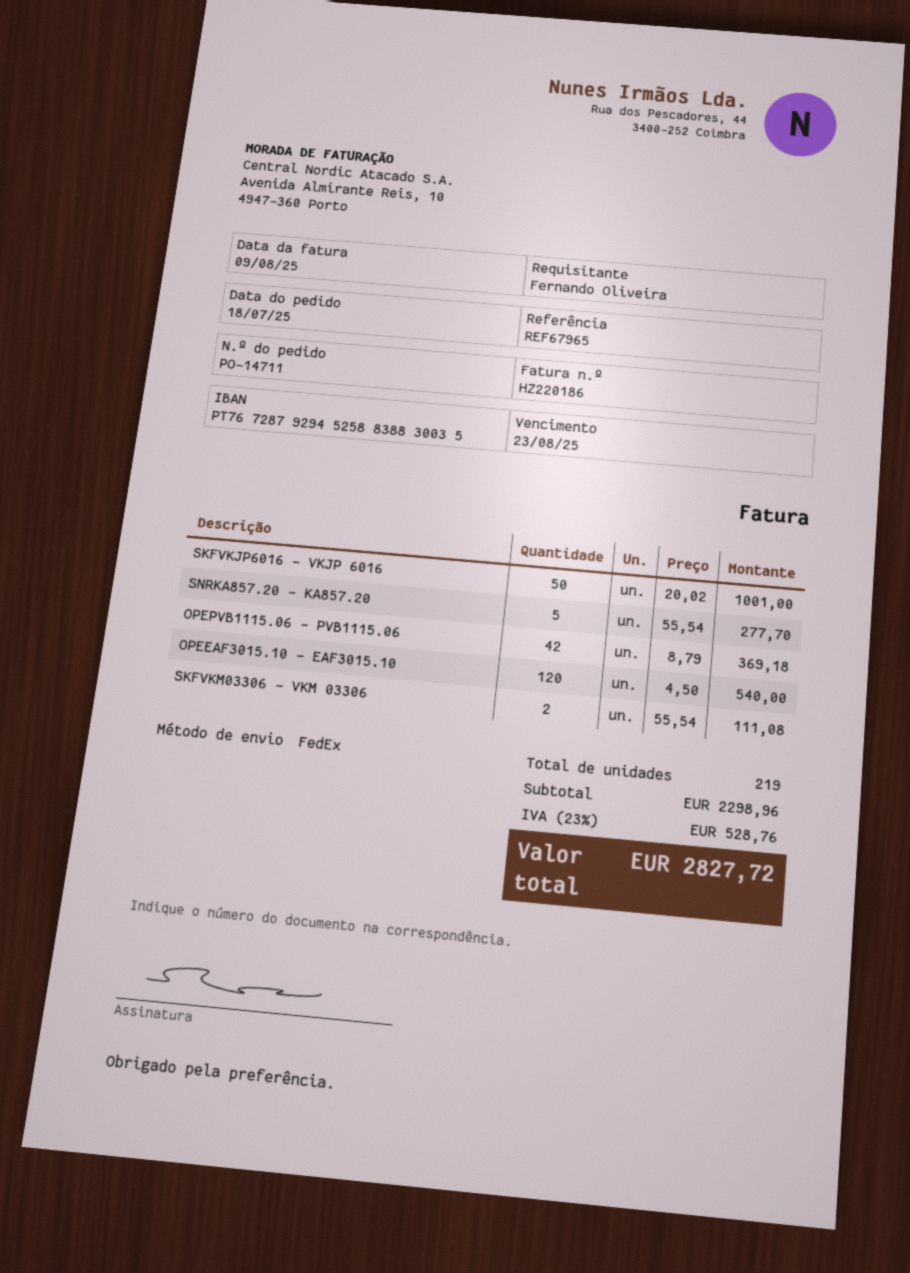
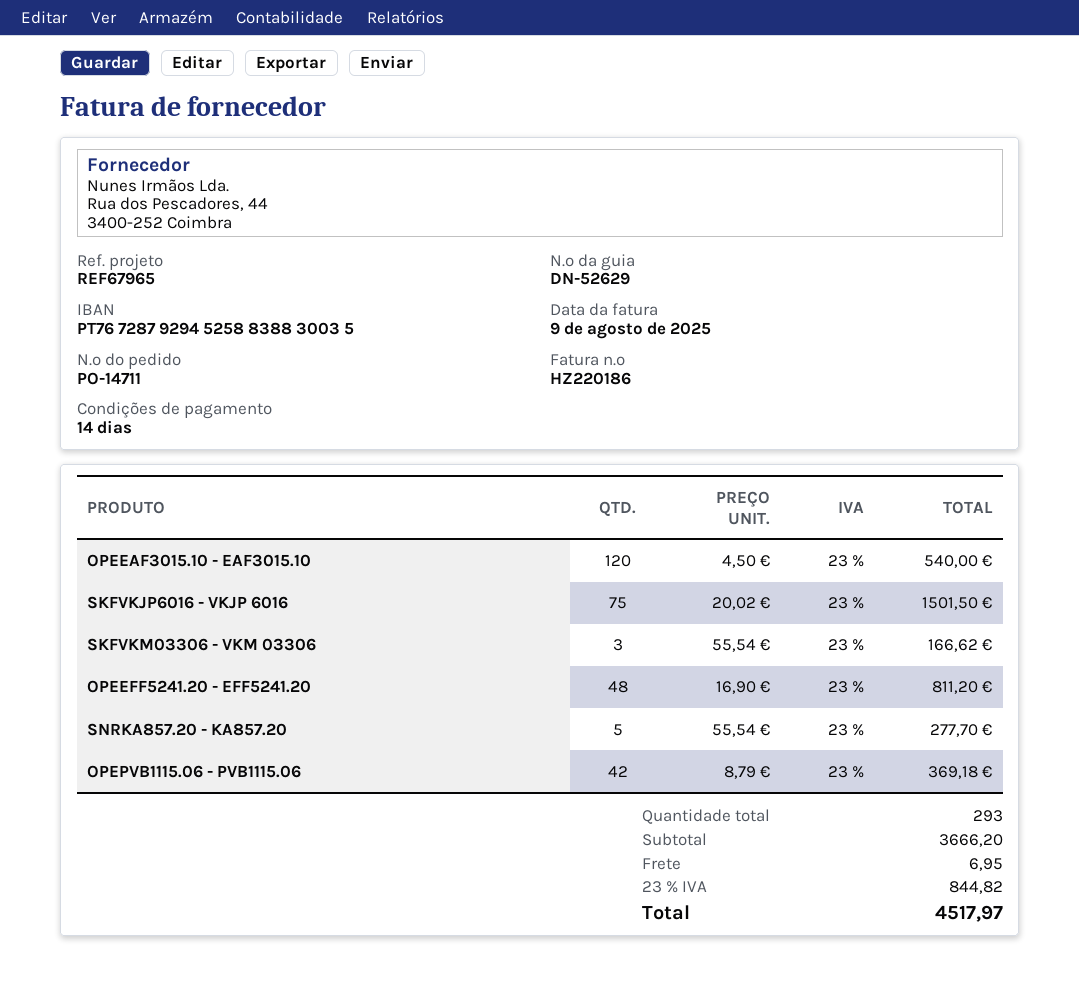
SKFVKJP6016 - VKJP 6016: 50 x 20.02 = 1001.00 -> 75 x 20.02 = 1501.50
SKFVKM03306 - VKM 03306: 2 x 55.54 = 111.08 -> 3 x 55.54 = 166.62
OPEEFF5241.20 - EFF5241.20: none -> 48 x 16.90 = 811.20
total quantity: 219 -> 293
subtotal: 2298.96 -> 3666.20
shipping: none -> 6.95
tax: 23% = 528.76 -> 23% = 844.82
total: 2827.72 -> 4517.97

